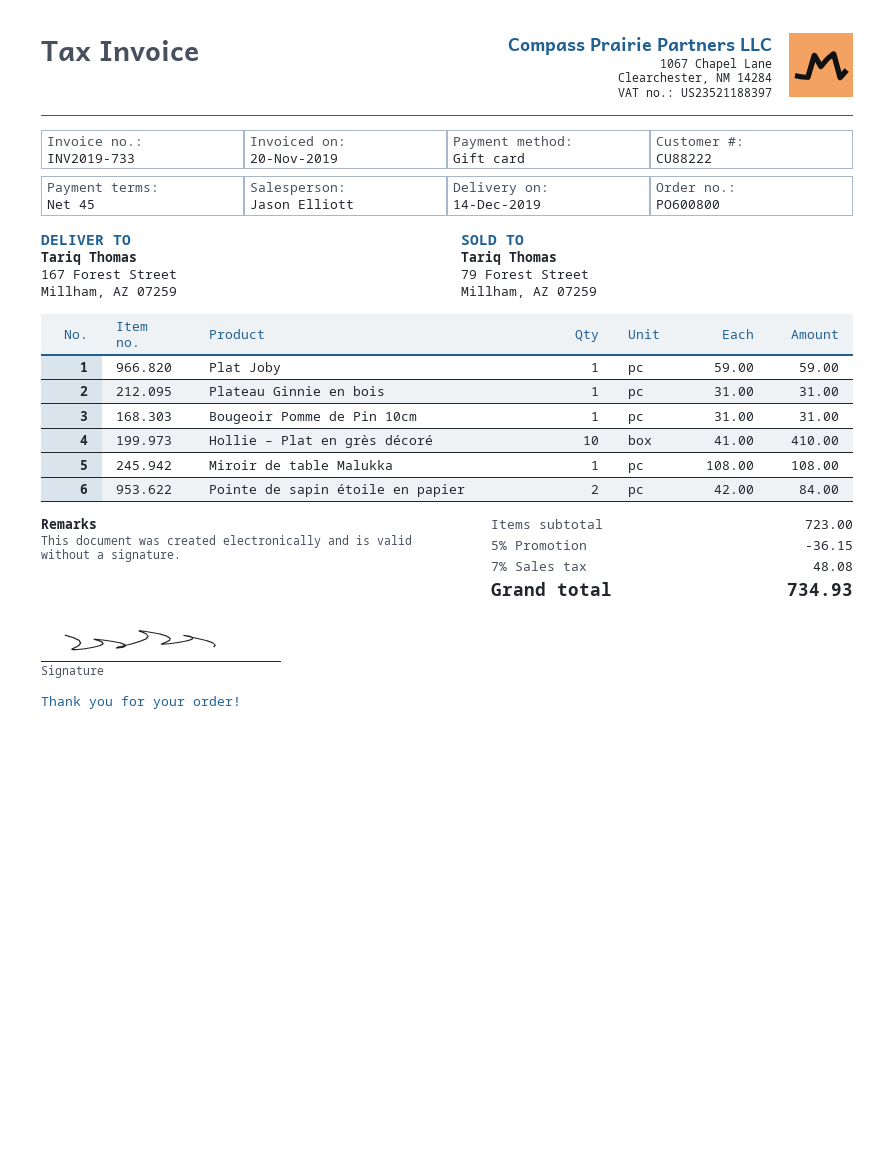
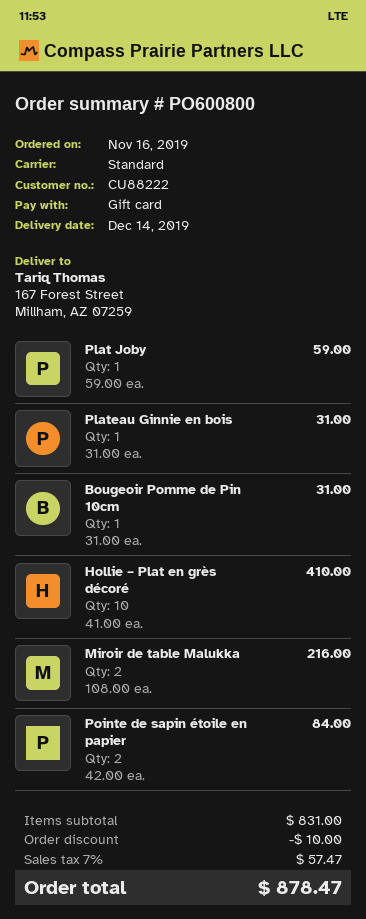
Miroir de table Malukka: 1 x 108.00 = 108.00 -> 2 x 108.00 = 216.00
subtotal: 723.00 -> 831.00
discount: 36.15 -> 10.00
tax: 7% = 48.08 -> 7% = 57.47
total: 734.93 -> 878.47

